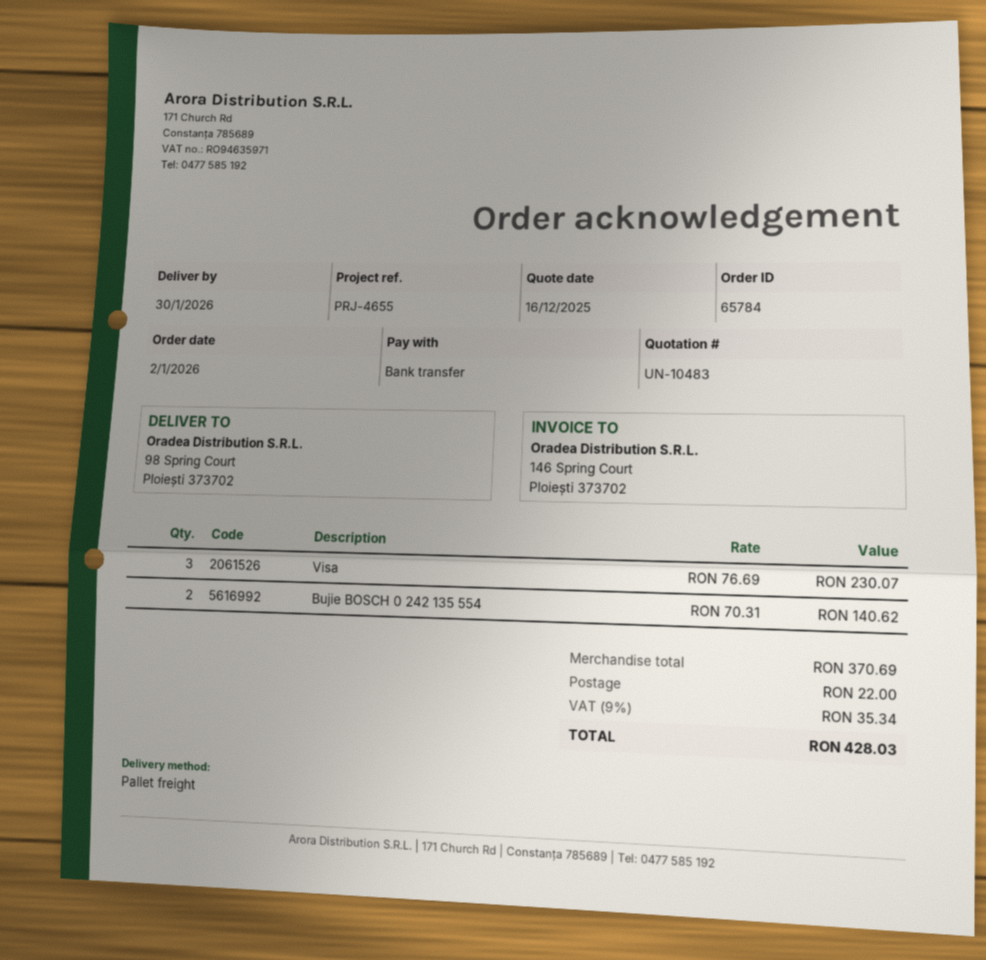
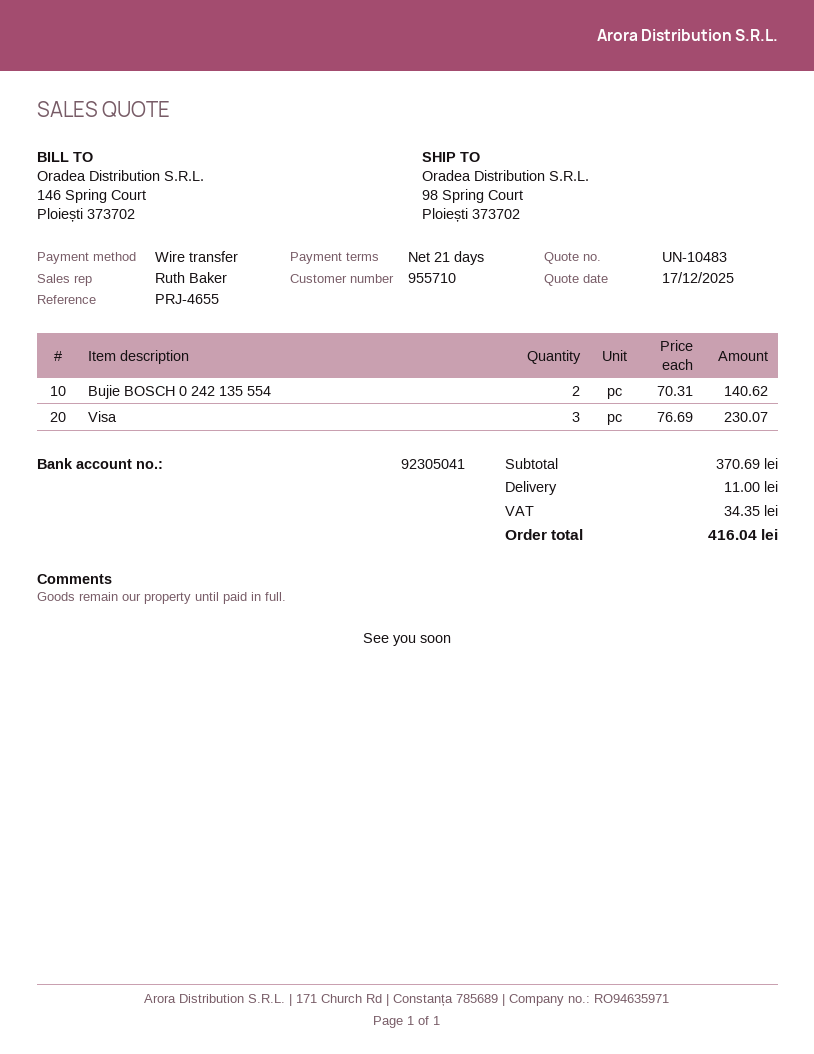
quote date: 2025-12-16 -> 2025-12-17
shipping: 22.00 -> 11.00
tax: 35.34 -> 34.35
total: 428.03 -> 416.04

